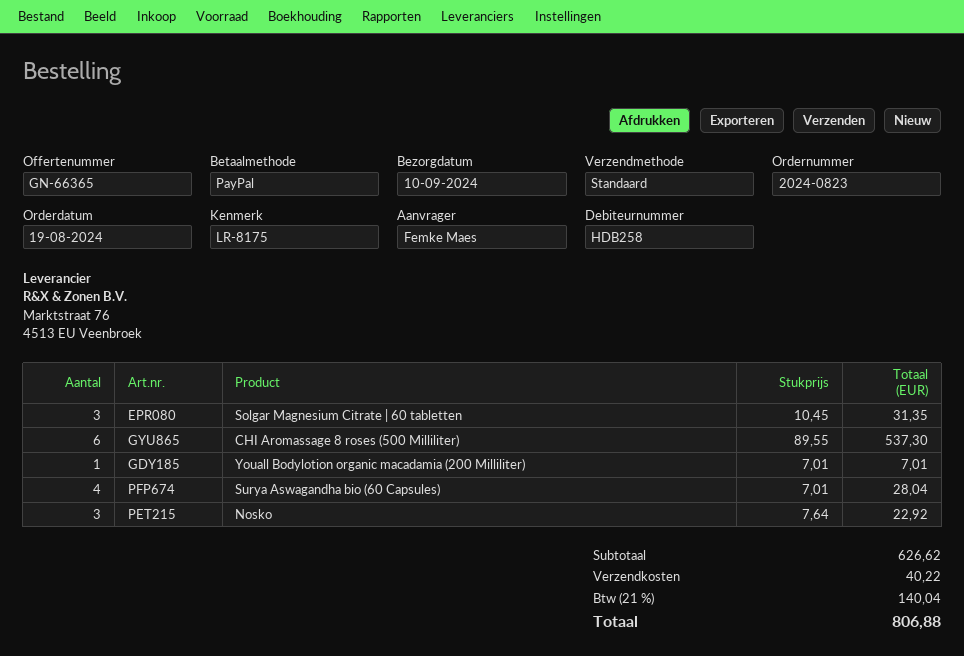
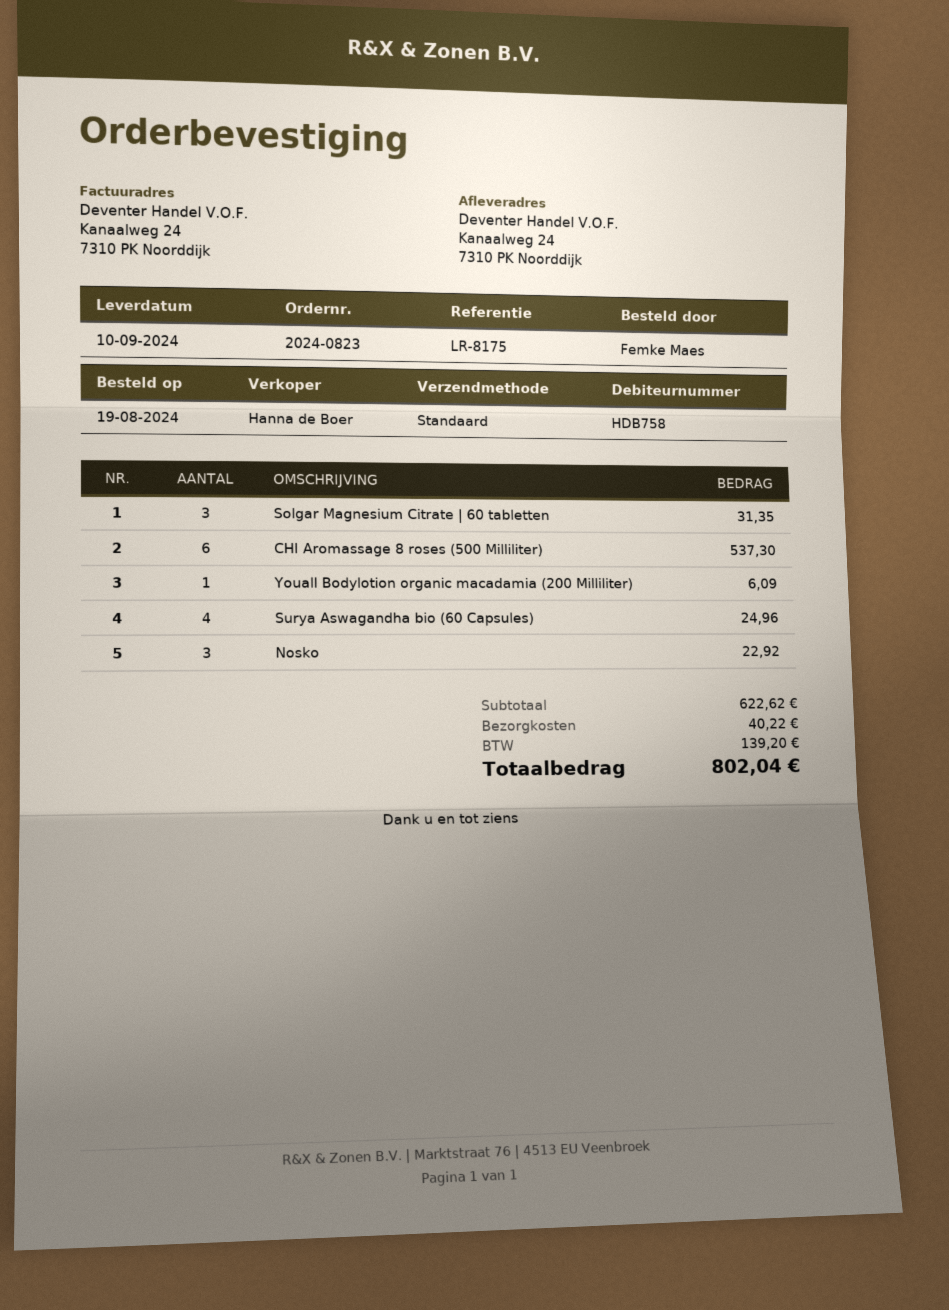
customer number: HDB258 -> HDB758
Youall Bodylotion organic macadamia (200 Milliliter): 1 for 7.01 -> 1 for 6.09
Surya Aswagandha bio (60 Capsules): 4 for 28.04 -> 4 for 24.96
subtotal: 626.62 -> 622.62
tax: 140.04 -> 139.20
total: 806.88 -> 802.04

